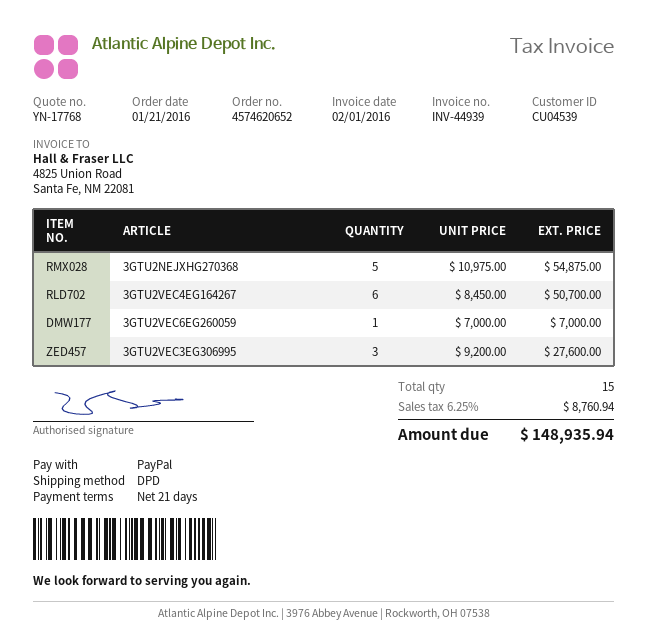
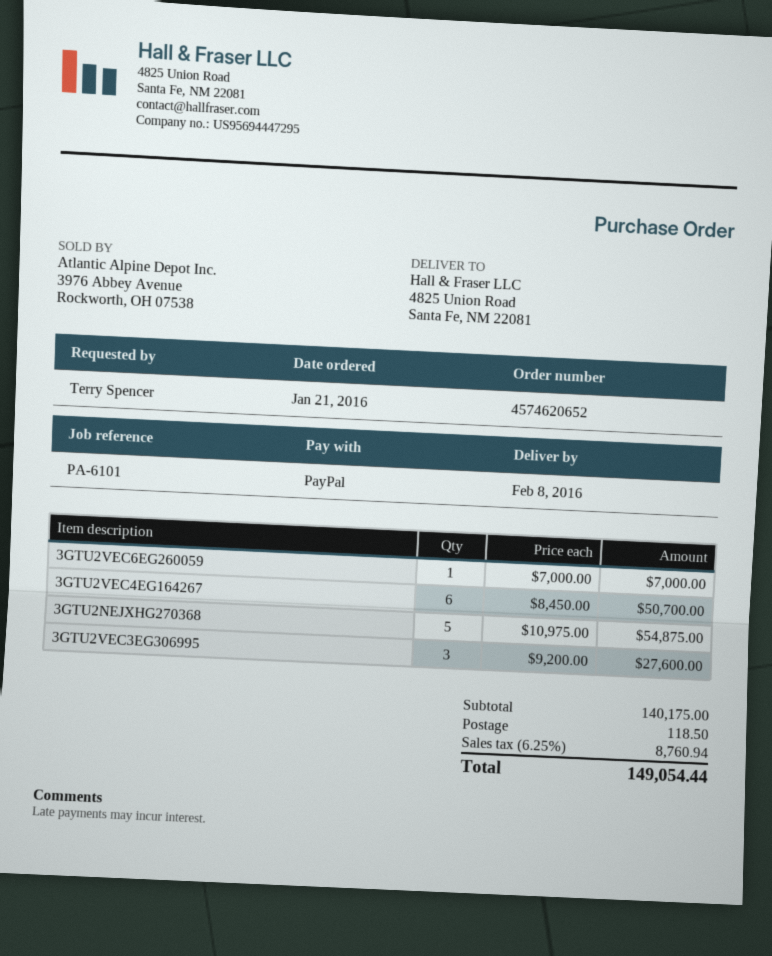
shipping: none -> 118.50
total: 148935.94 -> 149054.44

